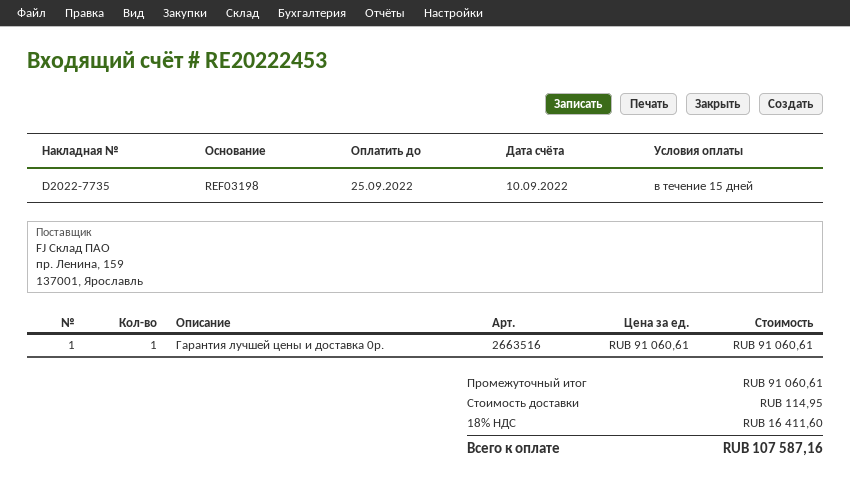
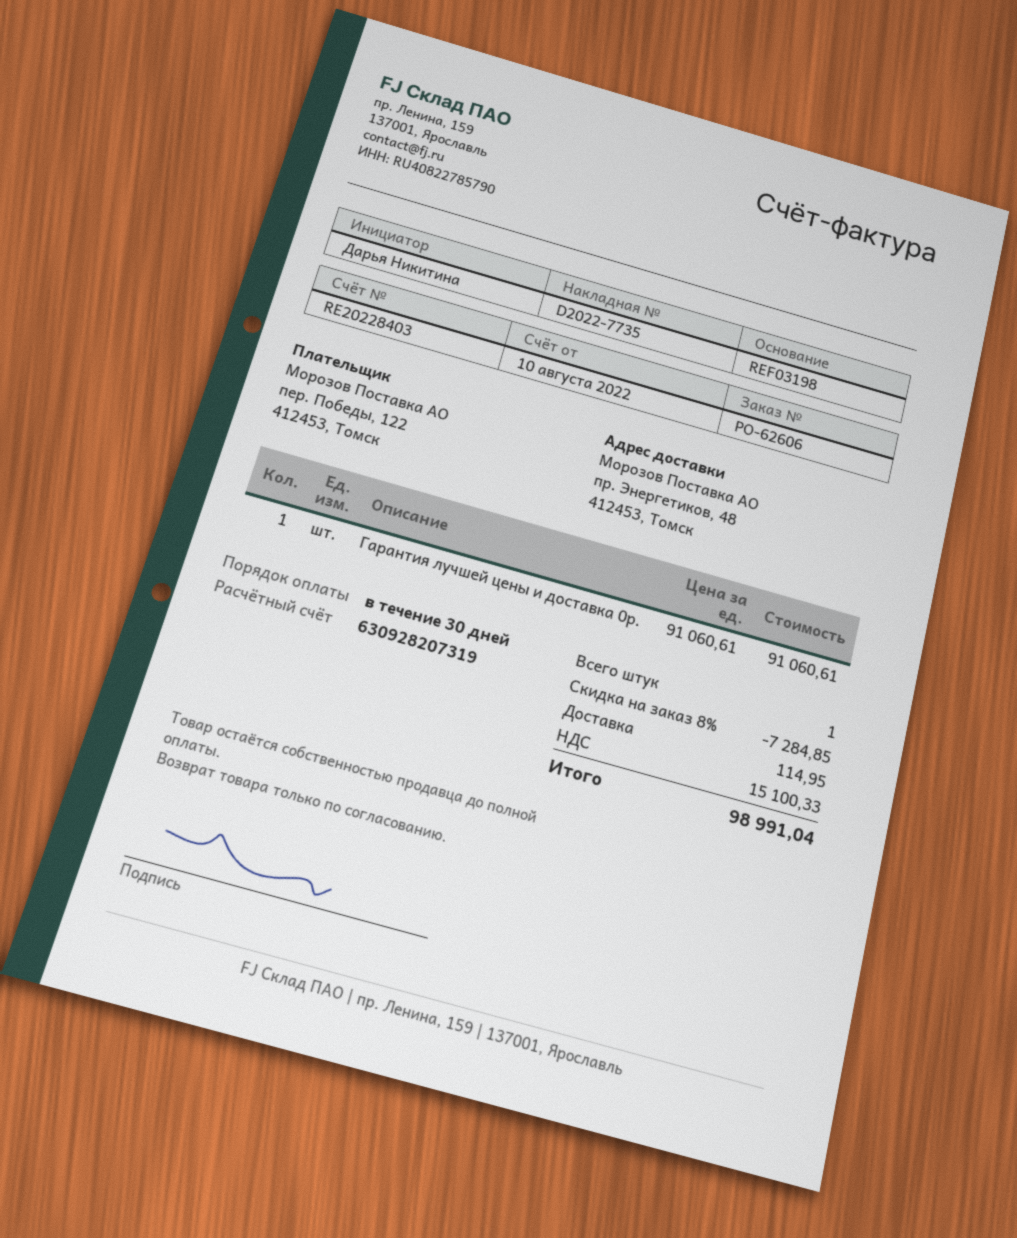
invoice number: RE20222453 -> RE20228403
invoice date: 2022-09-10 -> 2022-08-10
payment terms: 15 days -> 30 days
discount: none -> 8% = 7284.85
tax: 16411.60 -> 15100.33
total: 107587.16 -> 98991.04

